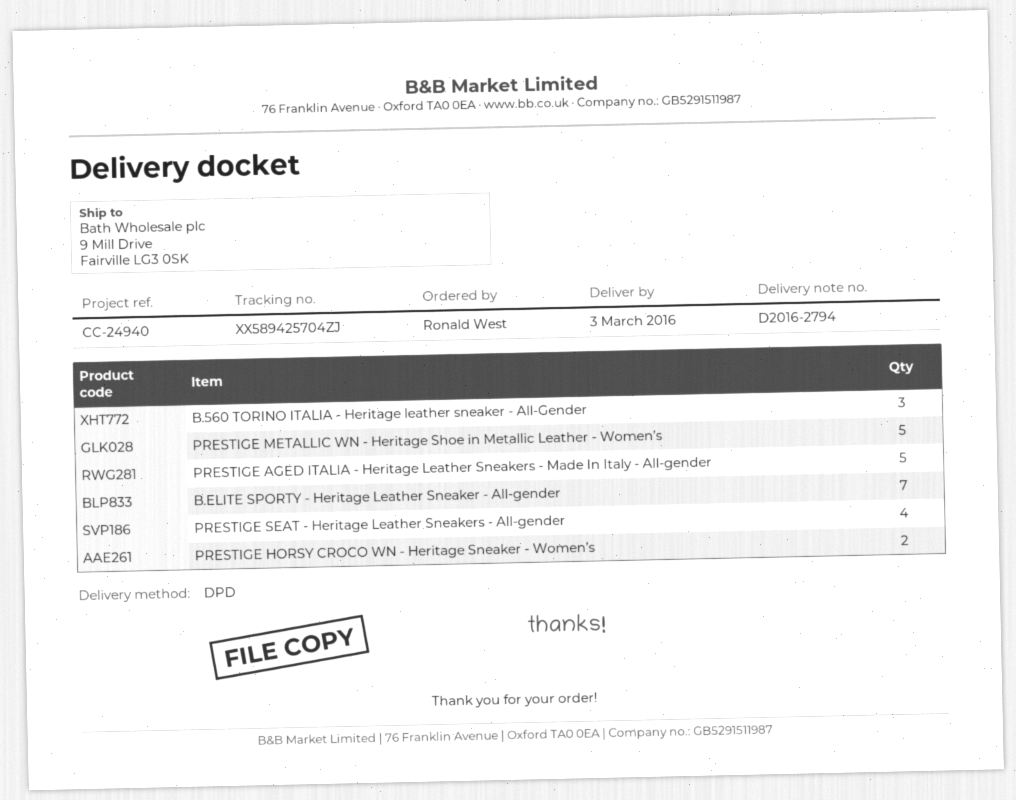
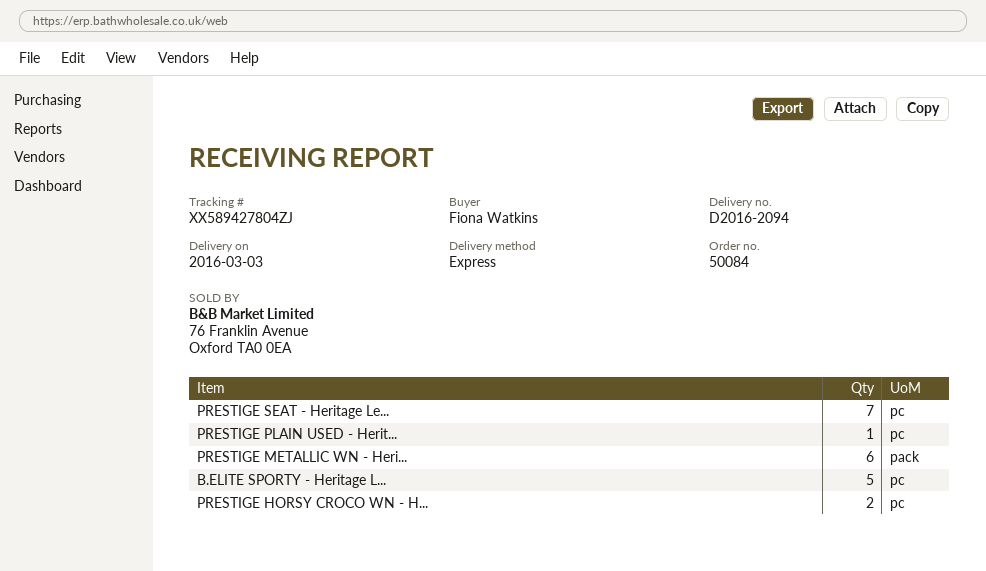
delivery note number: D2016-2794 -> D2016-2094
ordered by: Ronald West -> Fiona Watkins
shipping method: DPD -> express
tracking number: XX589425704ZJ -> XX589427804ZJ
B.560 TORINO ITALIA - Heritage leather sneaker - All-Gender: 3 -> none
PRESTIGE METALLIC WN - Heritage Shoe in Metallic Leather - Women’s: 5 -> 6
PRESTIGE AGED ITALIA - Heritage Leather Sneakers - Made In Italy - All-gender: 5 -> none
B.ELITE SPORTY - Heritage Leather Sneaker - All-gender: 7 -> 5
PRESTIGE SEAT - Heritage Leather Sneakers - All-gender: 4 -> 7
PRESTIGE PLAIN USED - Herit...: none -> 1

